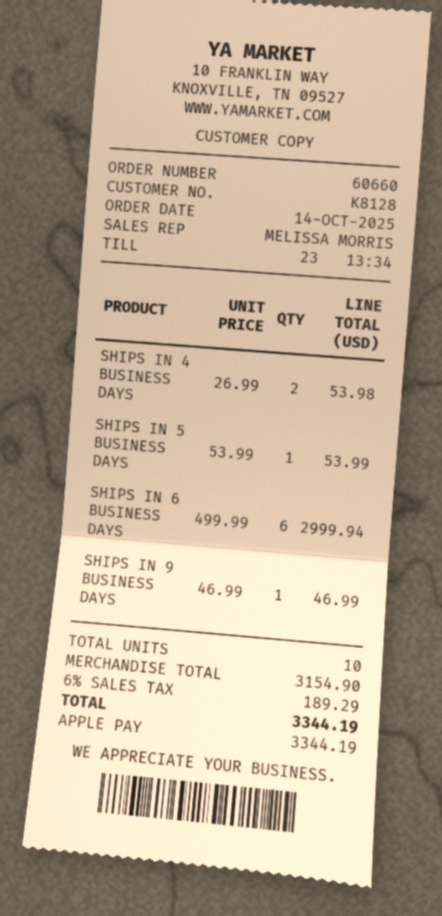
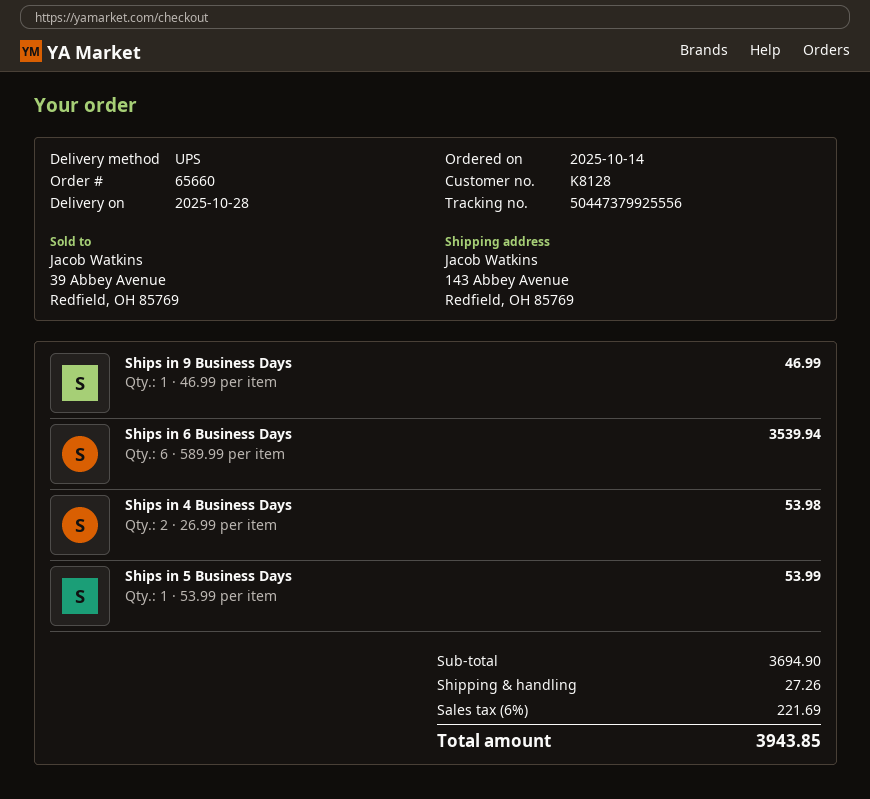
order number: 60660 -> 65660
SHIPS IN 6 BUSINESS DAYS: 6 x 499.99 = 2999.94 -> 6 x 589.99 = 3539.94
subtotal: 3154.90 -> 3694.90
shipping: none -> 27.26
tax: 6% = 189.29 -> 6% = 221.69
total: 3344.19 -> 3943.85

